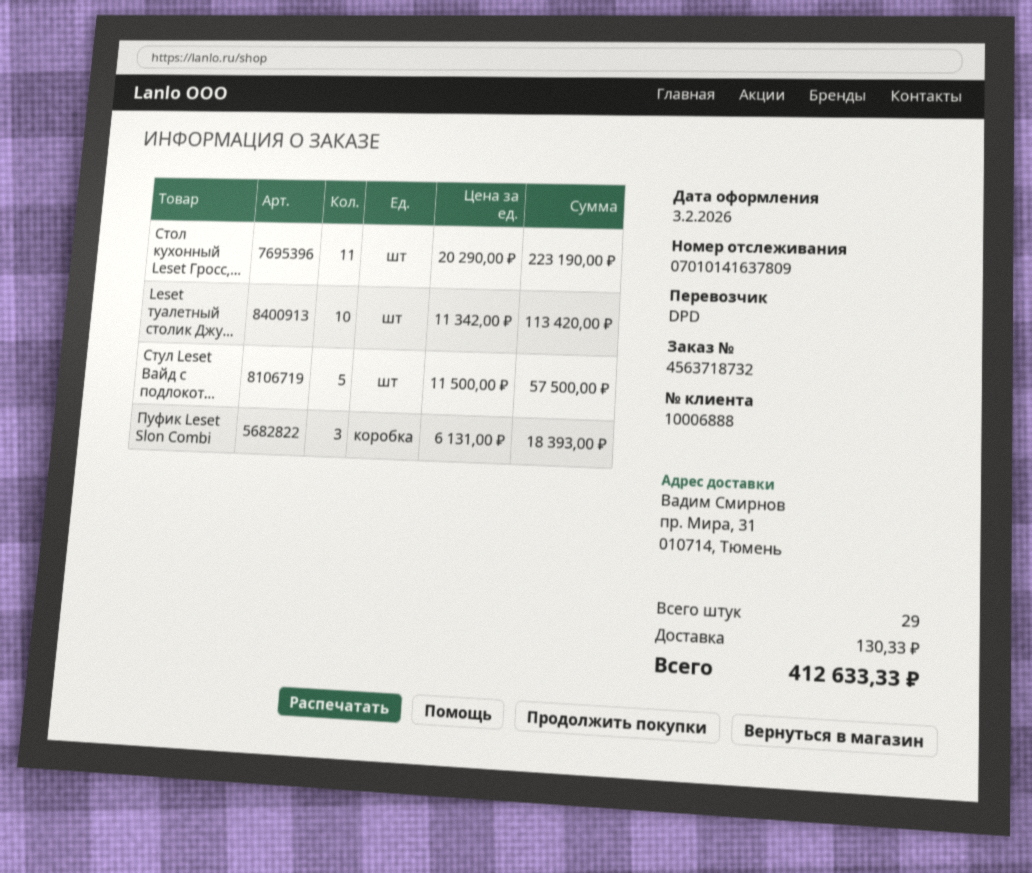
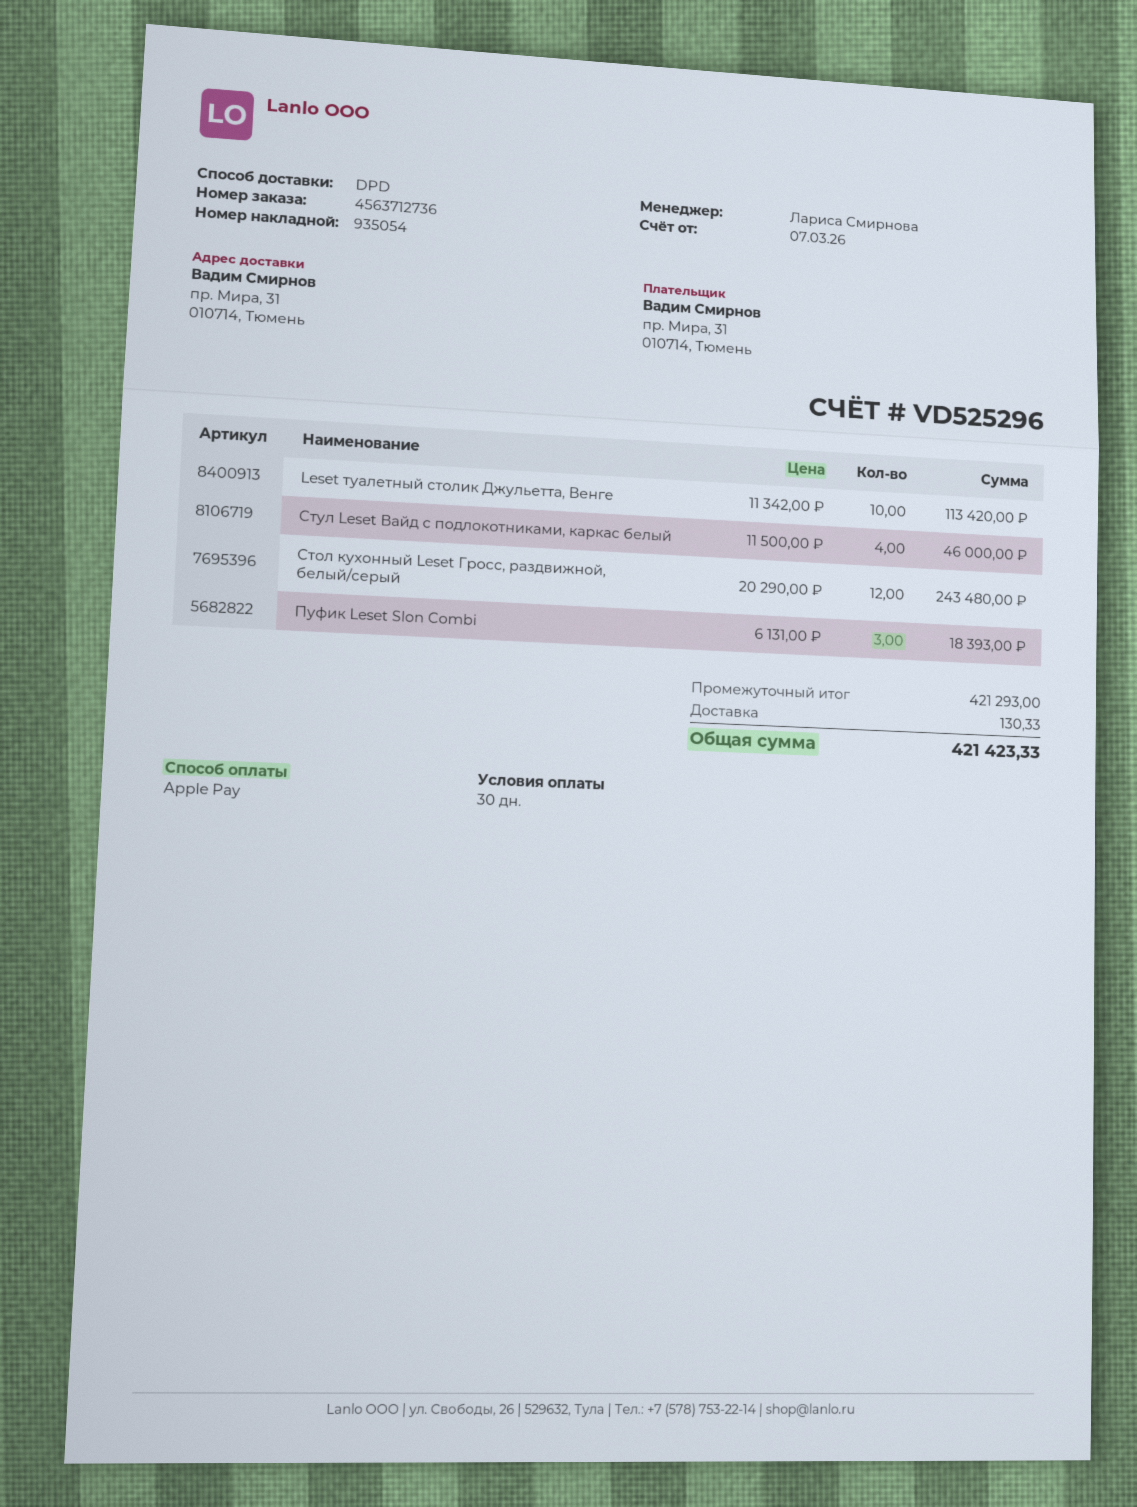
order number: 4563718732 -> 4563712736
Стол кухонный Leset Гросс,...: 11 x 20290.00 = 223190.00 -> 12 x 20290.00 = 243480.00
Стул Leset Вайд с подлокот...: 5 x 11500.00 = 57500.00 -> 4 x 11500.00 = 46000.00
total: 412633.33 -> 421423.33

